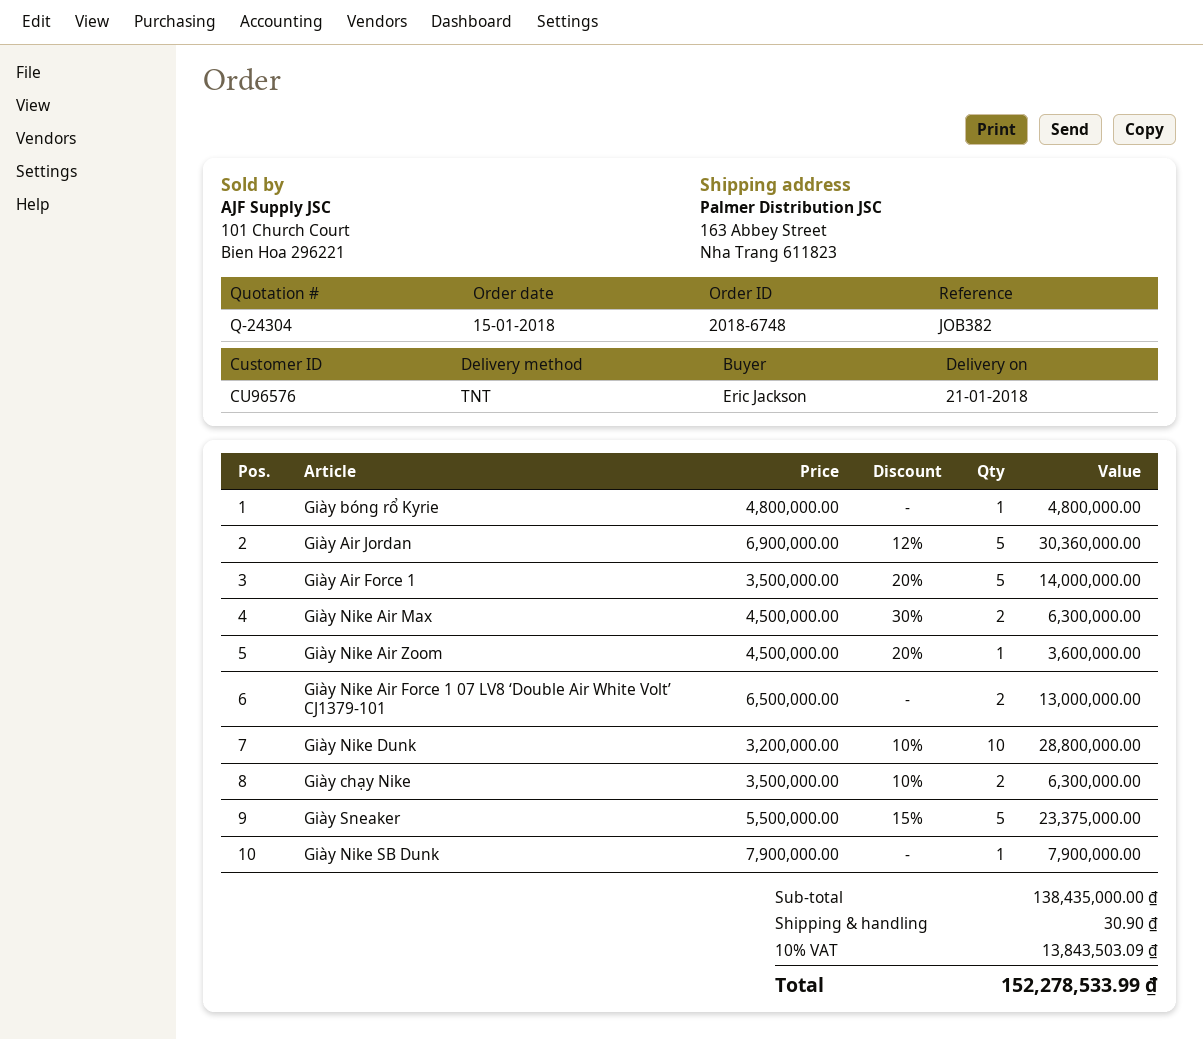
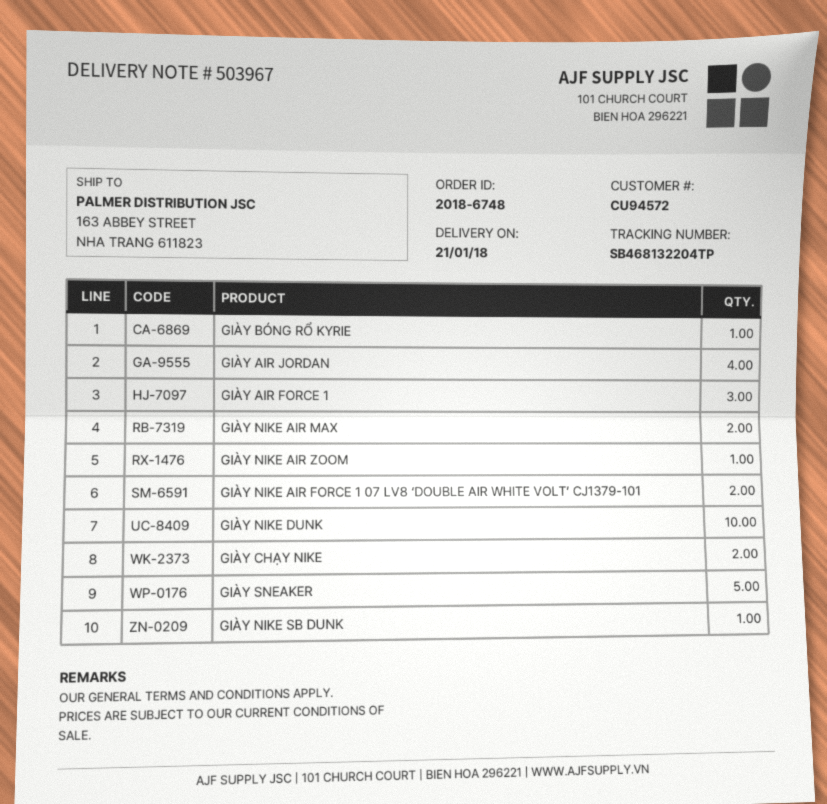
customer number: CU96576 -> CU94572
Giày Air Jordan: 5 -> 4
Giày Air Force 1: 5 -> 3

